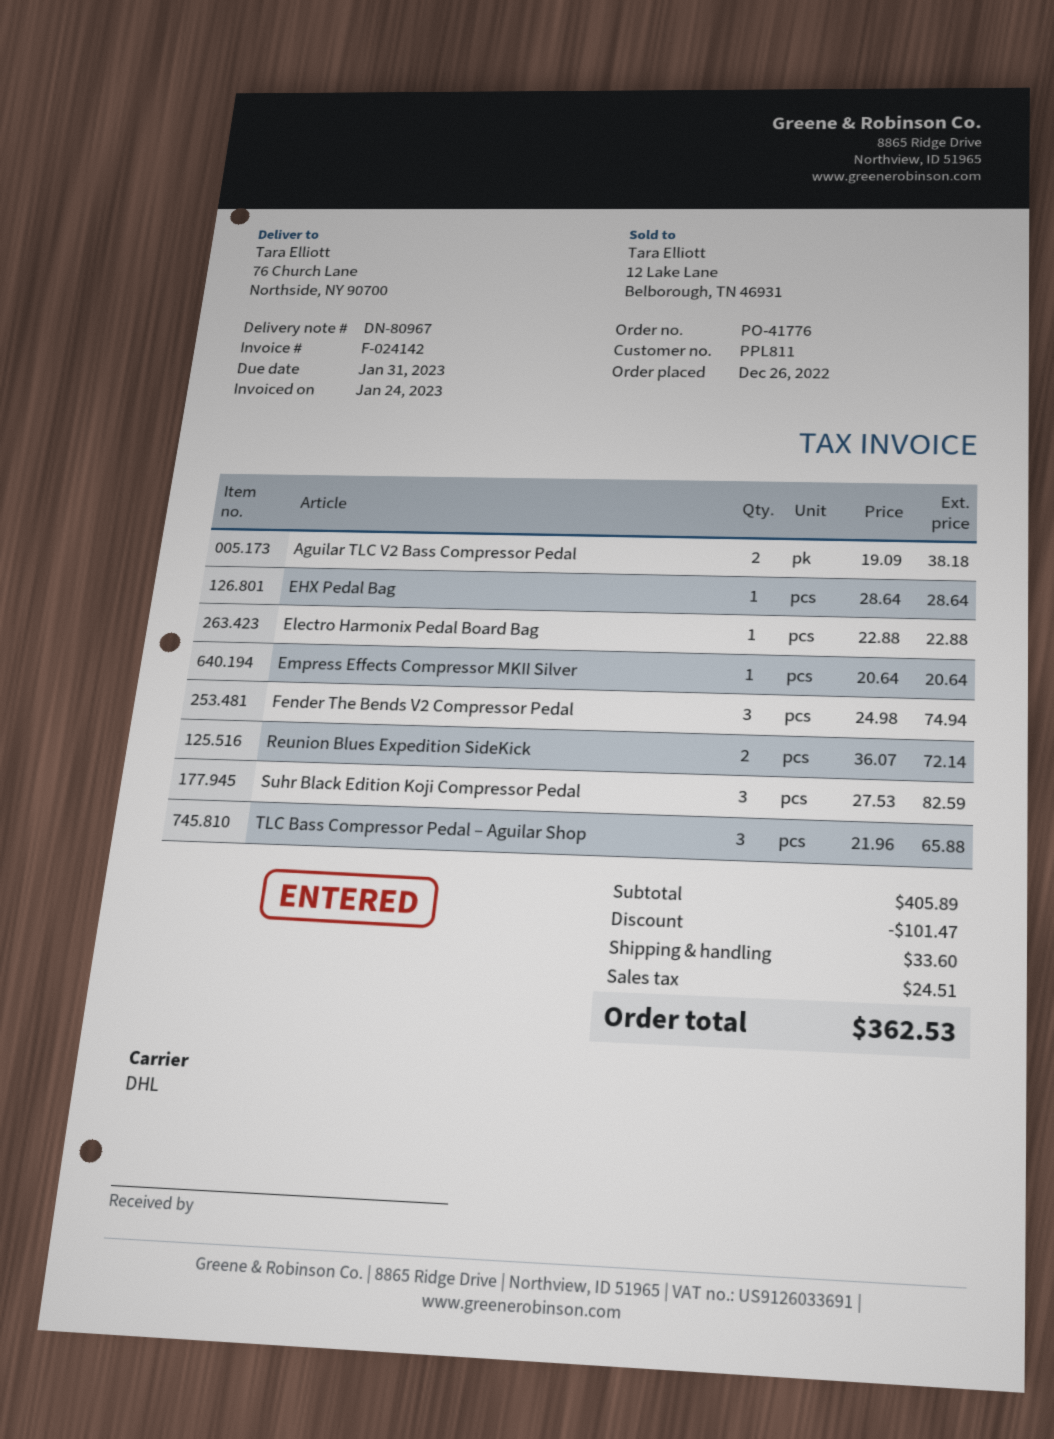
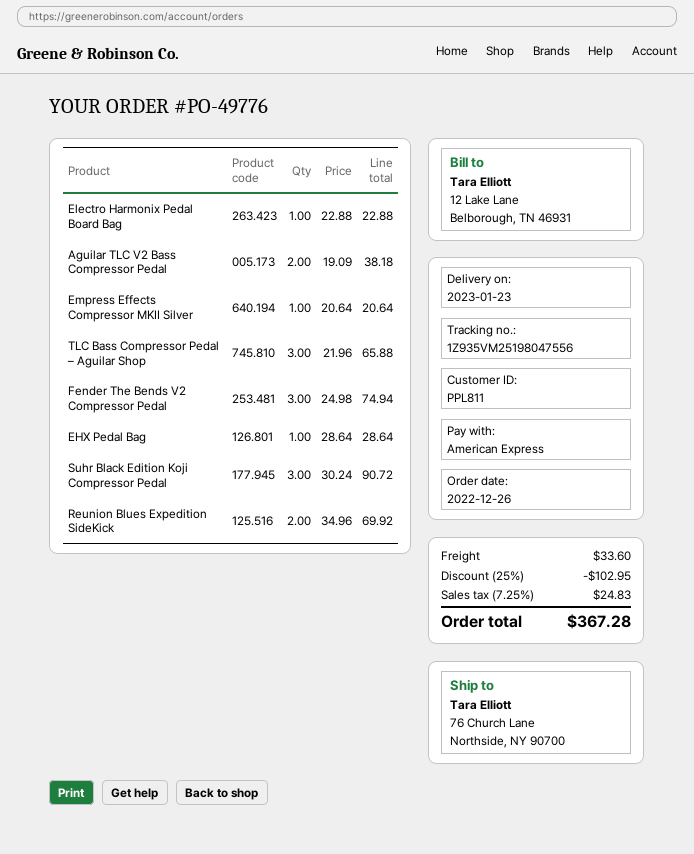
order number: PO-41776 -> PO-49776
Reunion Blues Expedition SideKick: 2 x 36.07 = 72.14 -> 2 x 34.96 = 69.92
Suhr Black Edition Koji Compressor Pedal: 3 x 27.53 = 82.59 -> 3 x 30.24 = 90.72
discount: 101.47 -> 102.95
tax: 24.51 -> 24.83
total: 362.53 -> 367.28

